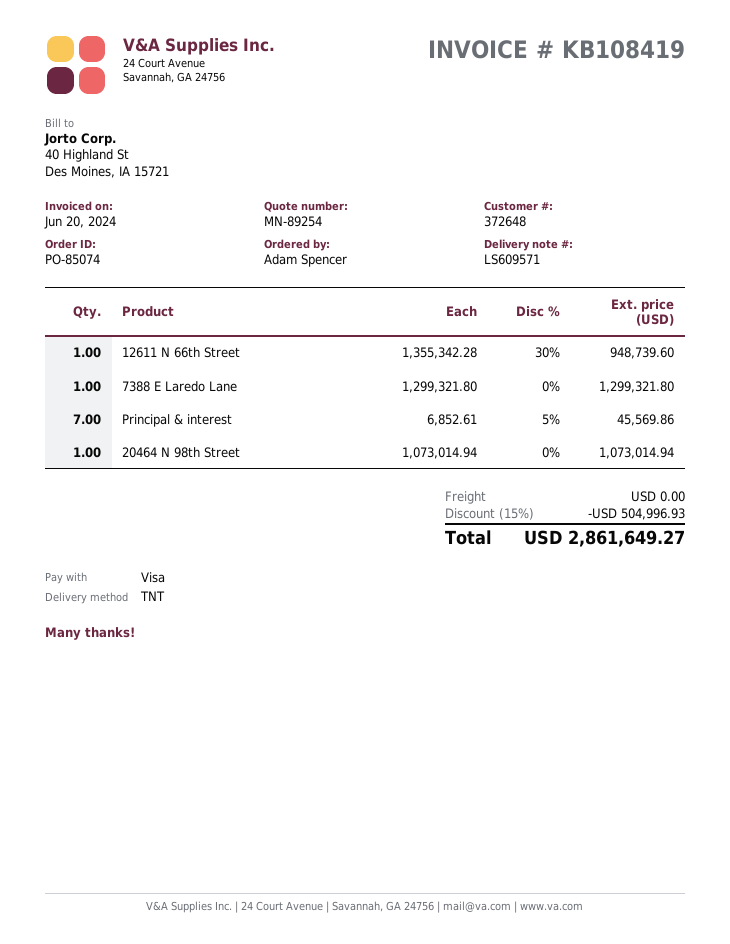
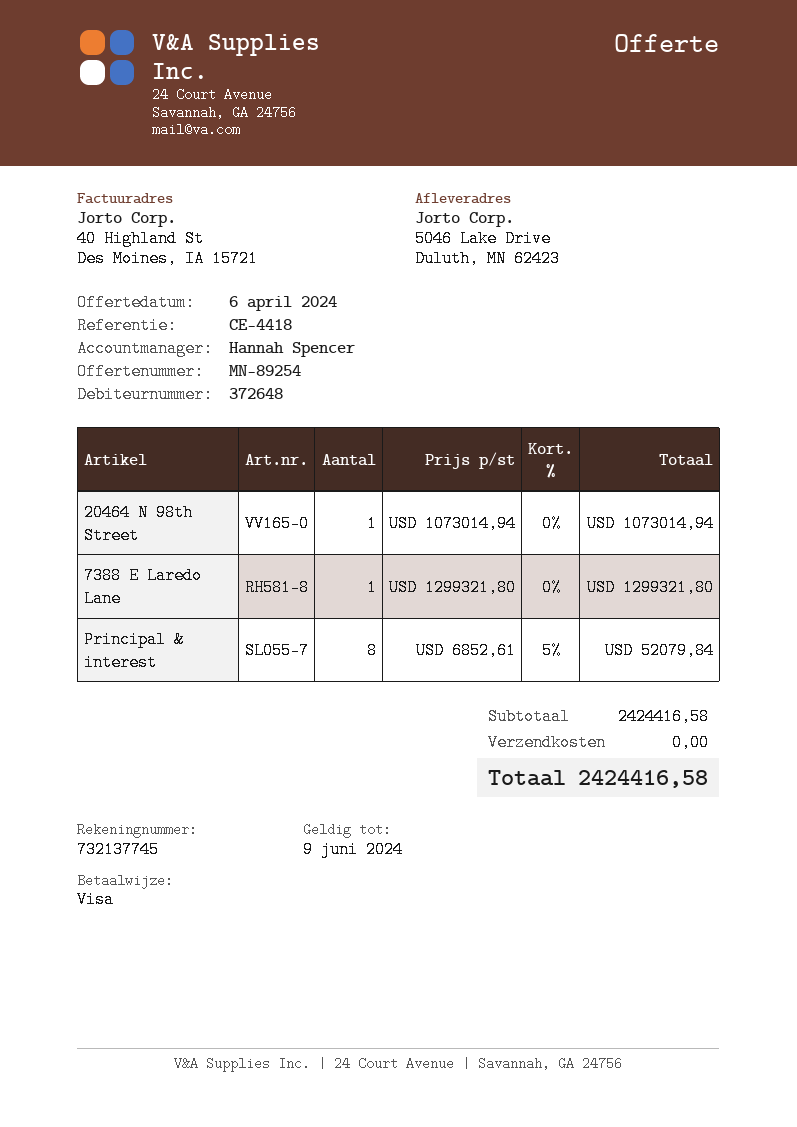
12611 N 66th Street: 1 x 1355342.28 - 30% = 948739.60 -> none
Principal & interest: 7 x 6852.61 - 5% = 45569.86 -> 8 x 6852.61 - 5% = 52079.84
discount: 15% = 504996.93 -> none
total: 2861649.27 -> 2424416.58

